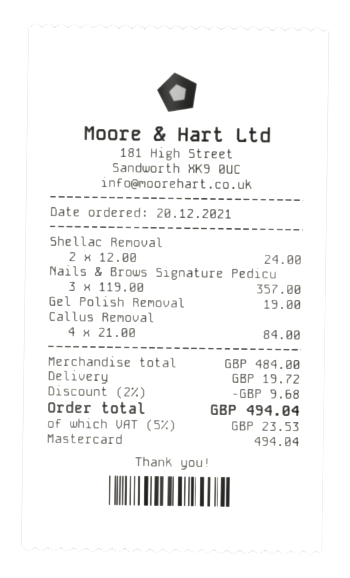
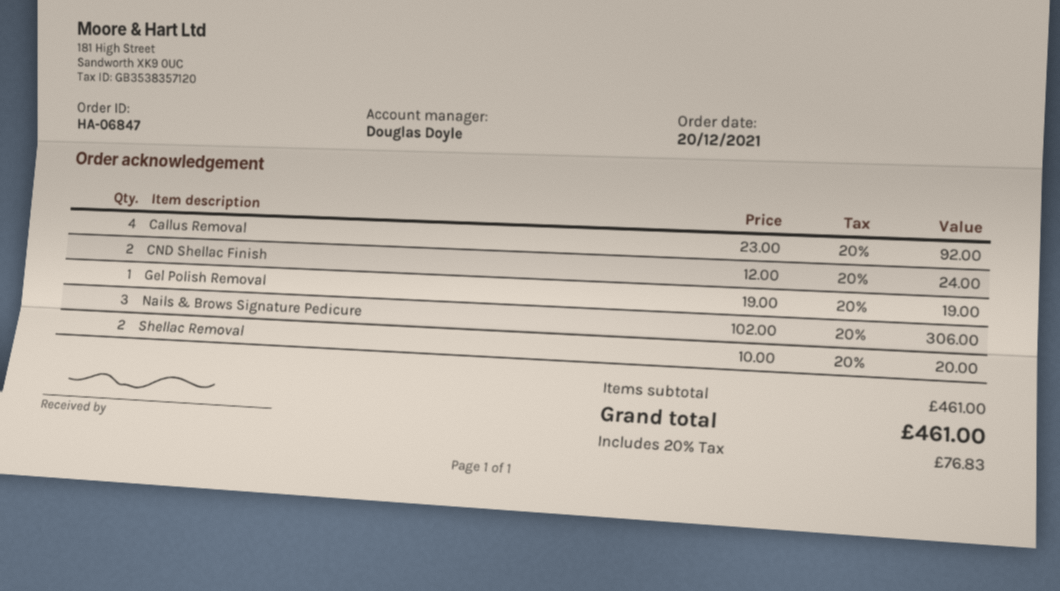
Shellac Removal: 2 x 12.00 = 24.00 -> 2 x 10.00 = 20.00
Nails & Brows Signature Pedicu: 3 x 119.00 = 357.00 -> 3 x 102.00 = 306.00
Callus Removal: 4 x 21.00 = 84.00 -> 4 x 23.00 = 92.00
CND Shellac Finish: none -> 2 x 12.00 = 24.00
subtotal: 484.00 -> 461.00
discount: 2% = 9.68 -> none
shipping: 19.72 -> none
tax: 5% = 23.53 -> 20% = 76.83
total: 494.04 -> 461.00

